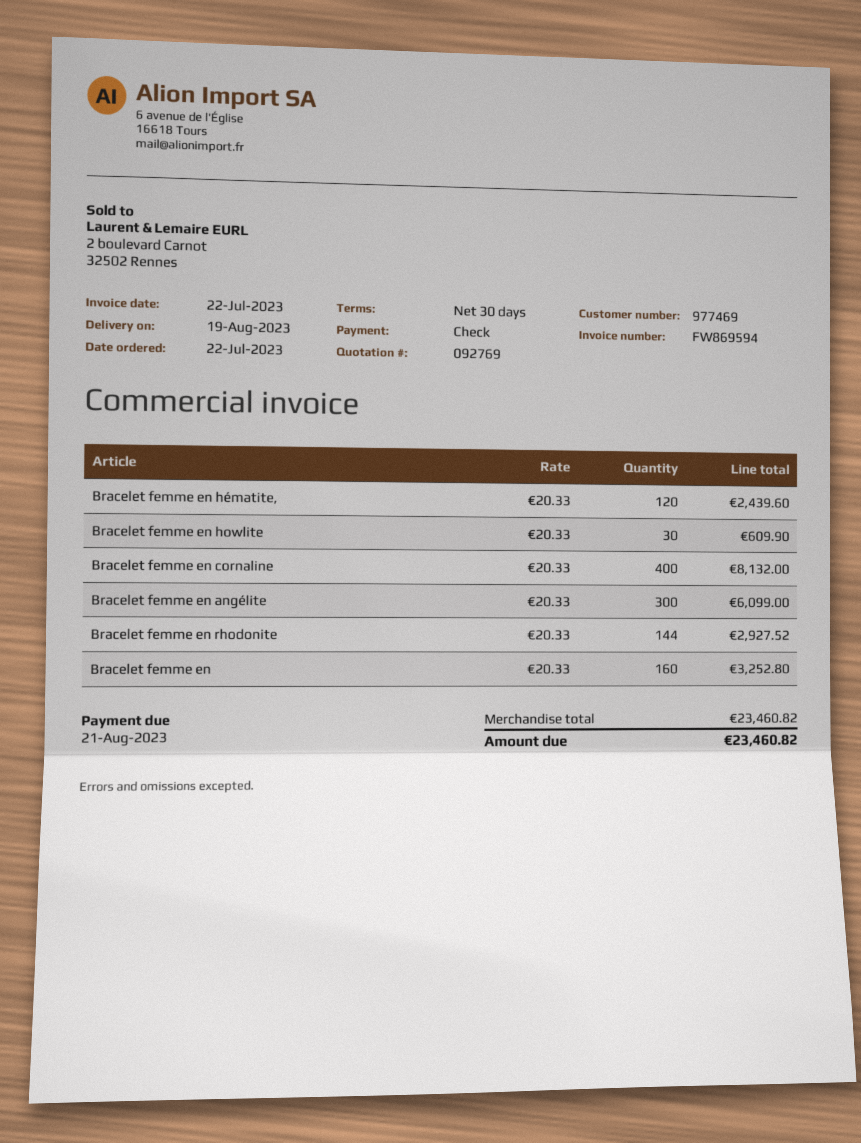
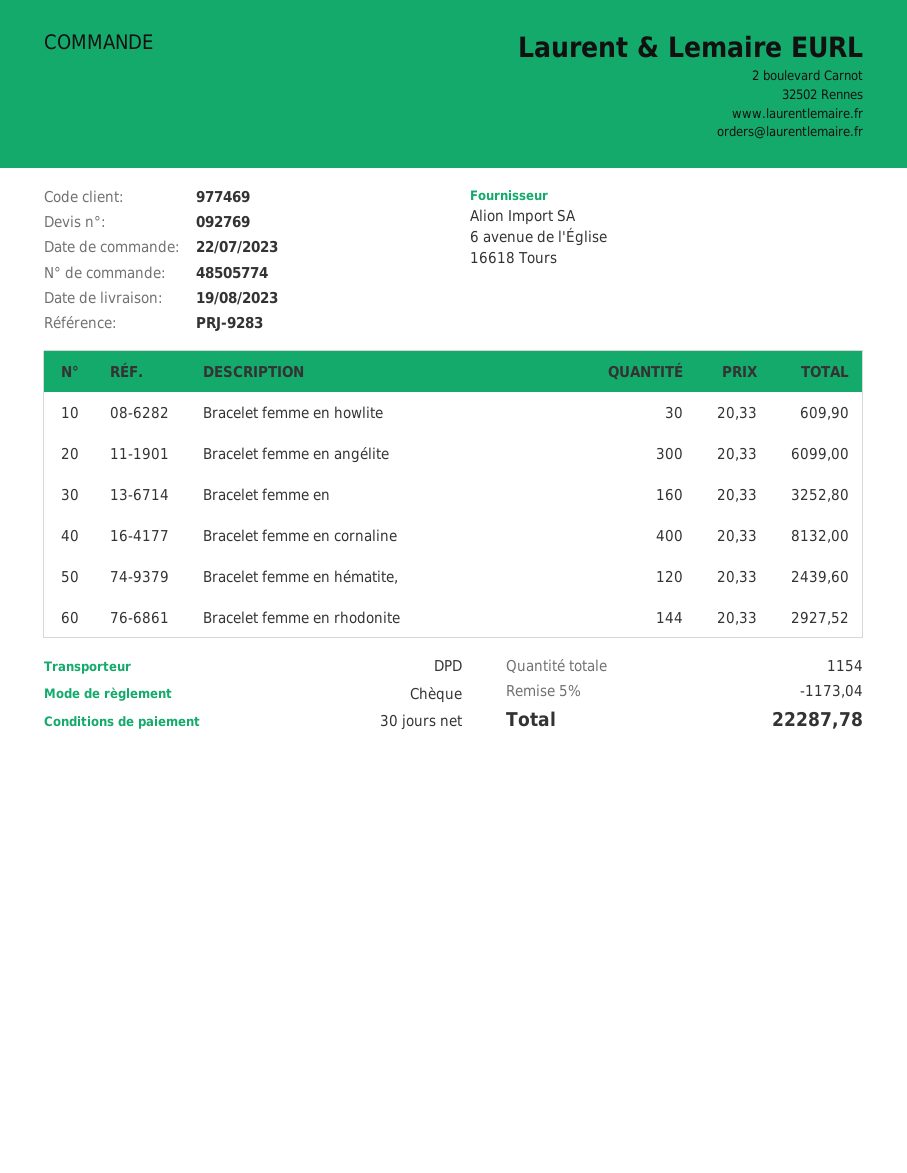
discount: none -> 5% = 1173.04
total: 23460.82 -> 22287.78

